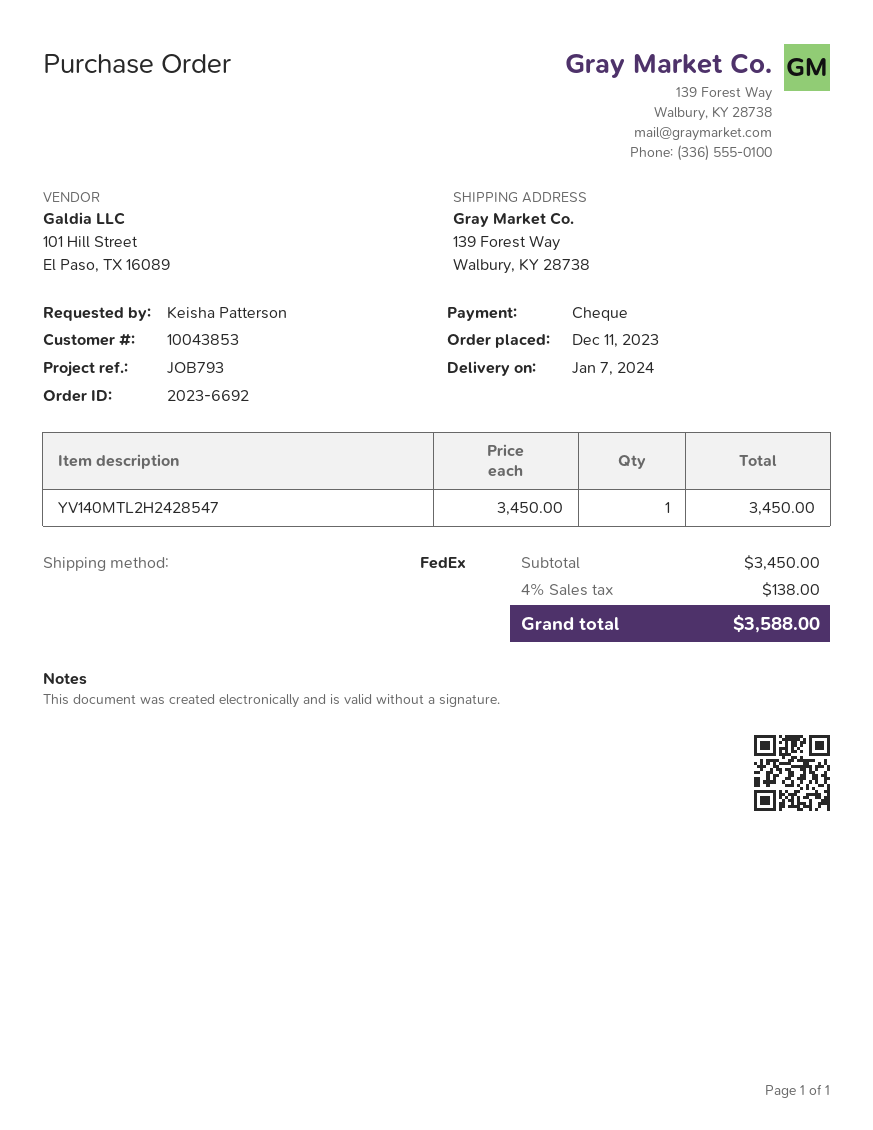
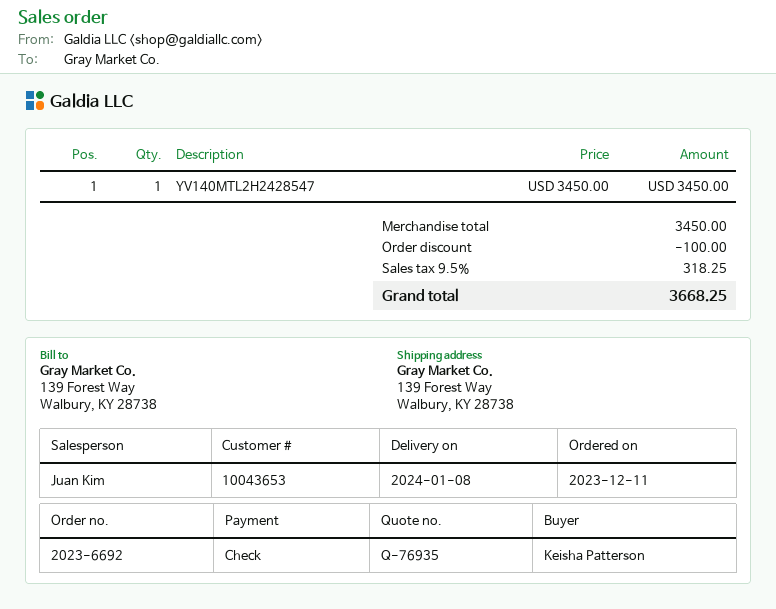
delivery date: 2024-01-07 -> 2024-01-08
customer number: 10043853 -> 10043653
discount: none -> 100.00
tax: 4% = 138.00 -> 9.5% = 318.25
total: 3588.00 -> 3668.25

